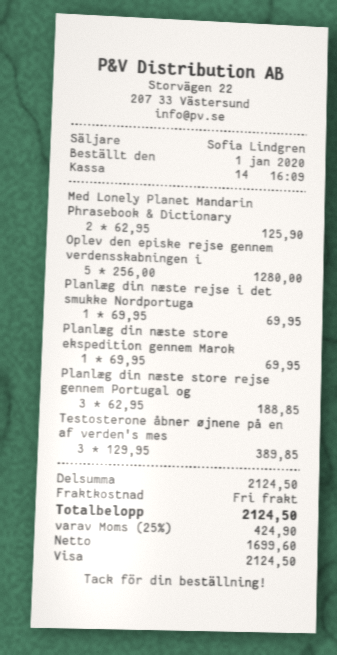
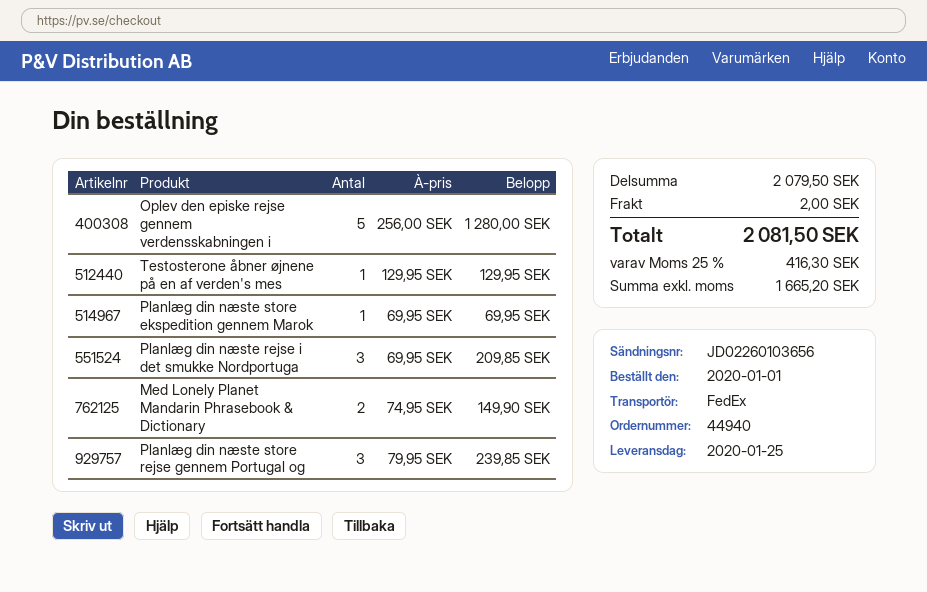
Med Lonely Planet Mandarin Phrasebook & Dictionary: 2 x 62.95 = 125.90 -> 2 x 74.95 = 149.90
Planlæg din næste rejse i det smukke Nordportuga: 1 x 69.95 = 69.95 -> 3 x 69.95 = 209.85
Planlæg din næste store rejse gennem Portugal og: 3 x 62.95 = 188.85 -> 3 x 79.95 = 239.85
Testosterone åbner øjnene på en af verden's mes: 3 x 129.95 = 389.85 -> 1 x 129.95 = 129.95
subtotal: 2124.50 -> 2079.50
shipping: 0.00 -> 2.00
net: 1699.60 -> 1665.20
tax: 25% = 424.90 -> 25% = 416.30
total: 2124.50 -> 2081.50

